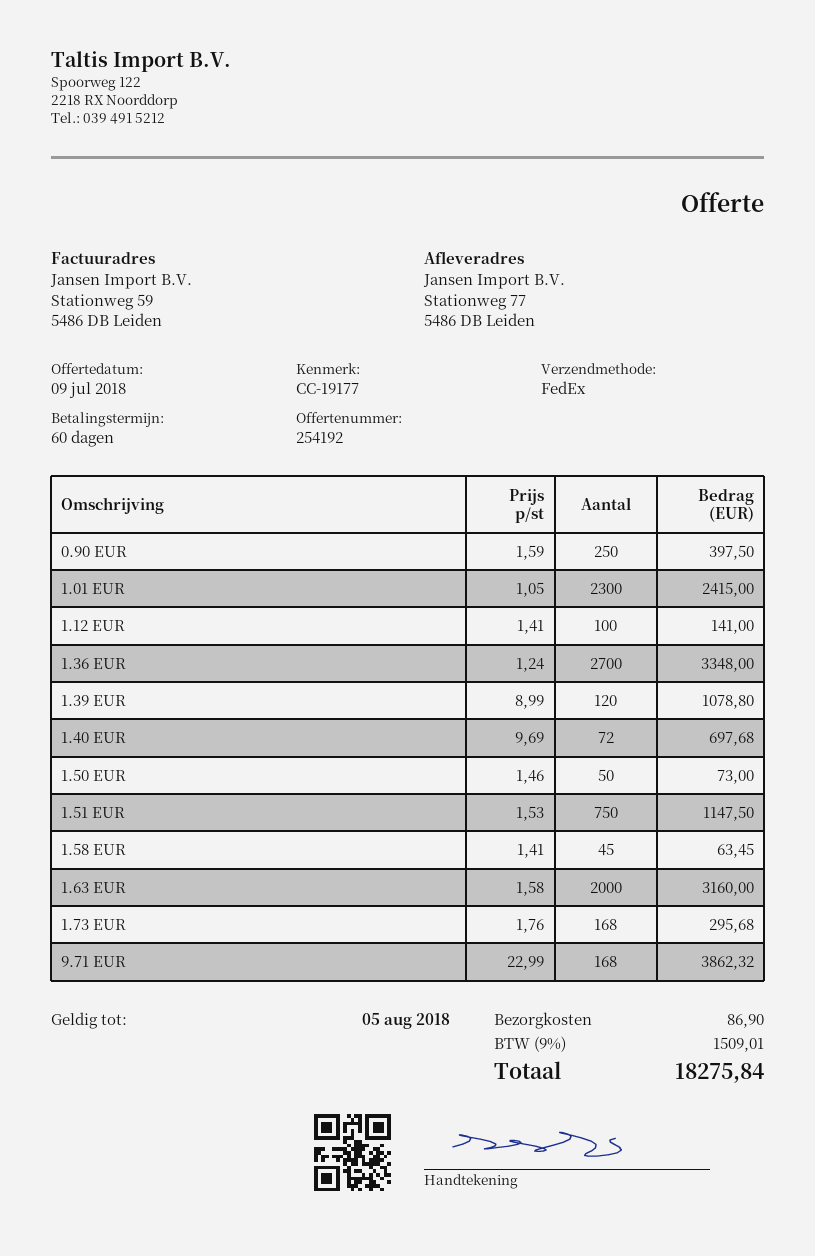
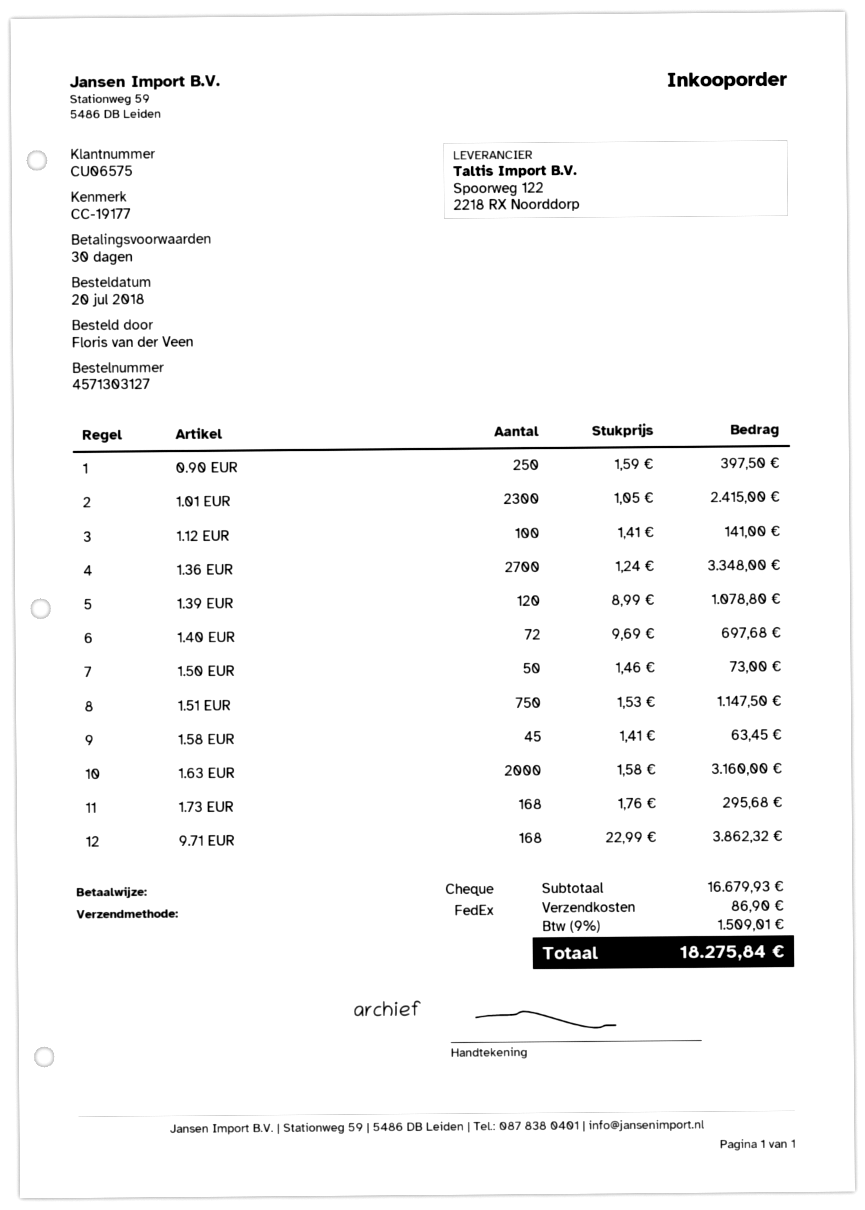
payment terms: 60 days -> 30 days

